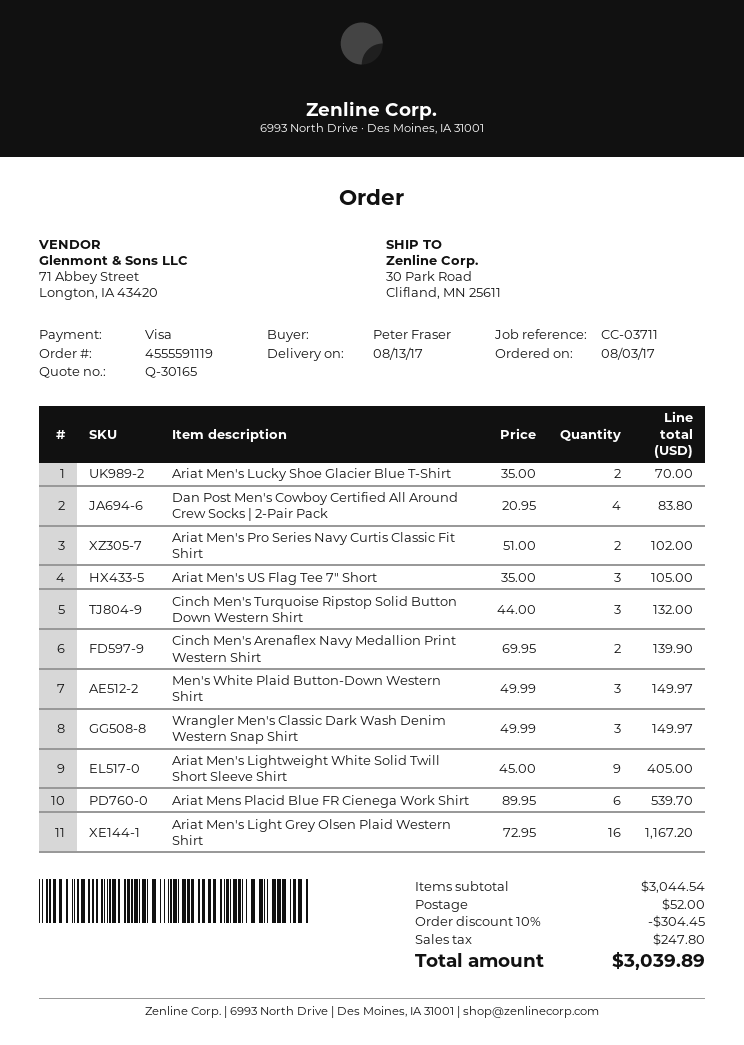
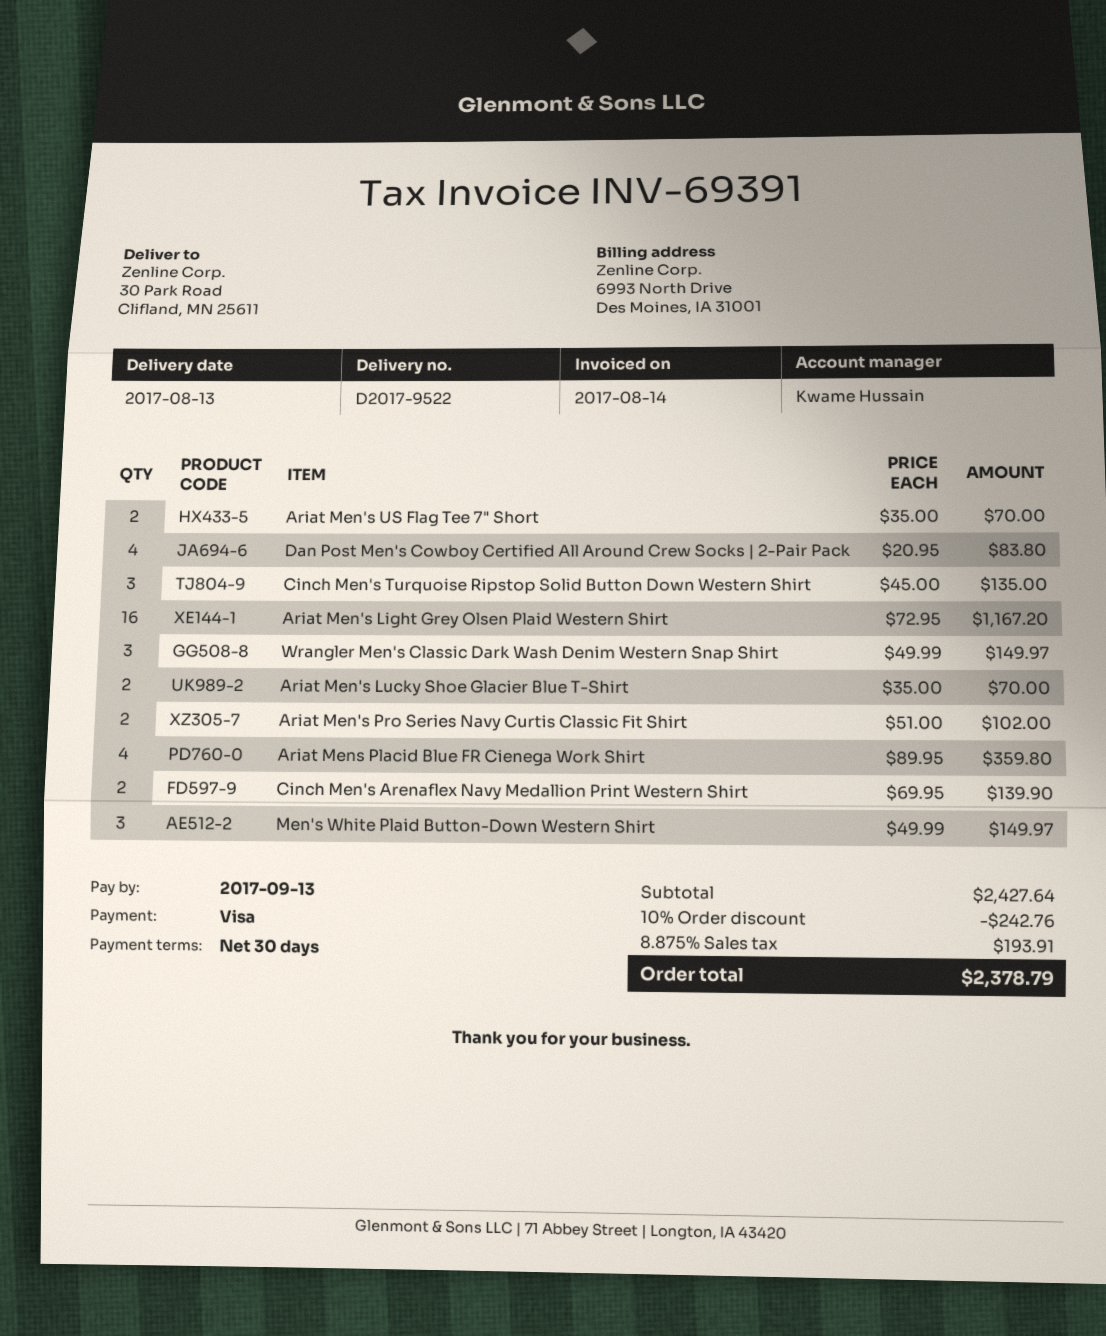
Ariat Men's US Flag Tee 7" Short: 3 x 35.00 = 105.00 -> 2 x 35.00 = 70.00
Cinch Men's Turquoise Ripstop Solid Button Down Western Shirt: 3 x 44.00 = 132.00 -> 3 x 45.00 = 135.00
Ariat Men's Lightweight White Solid Twill Short Sleeve Shirt: 9 x 45.00 = 405.00 -> none
Ariat Mens Placid Blue FR Cienega Work Shirt: 6 x 89.95 = 539.70 -> 4 x 89.95 = 359.80
subtotal: 3044.54 -> 2427.64
discount: 10% = 304.45 -> 10% = 242.76
shipping: 52.00 -> none
tax: 247.80 -> 193.91
total: 3039.89 -> 2378.79

